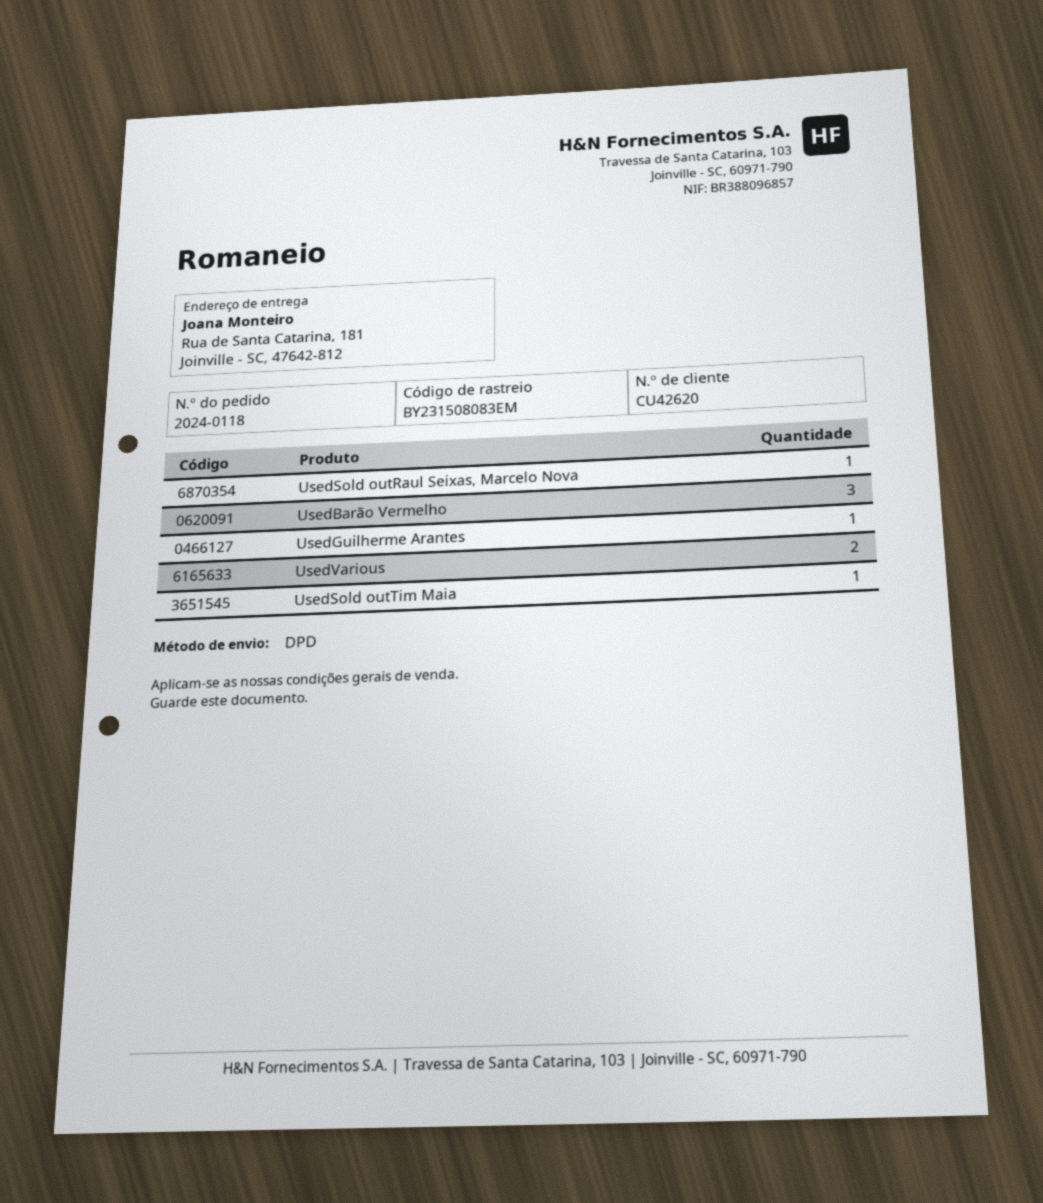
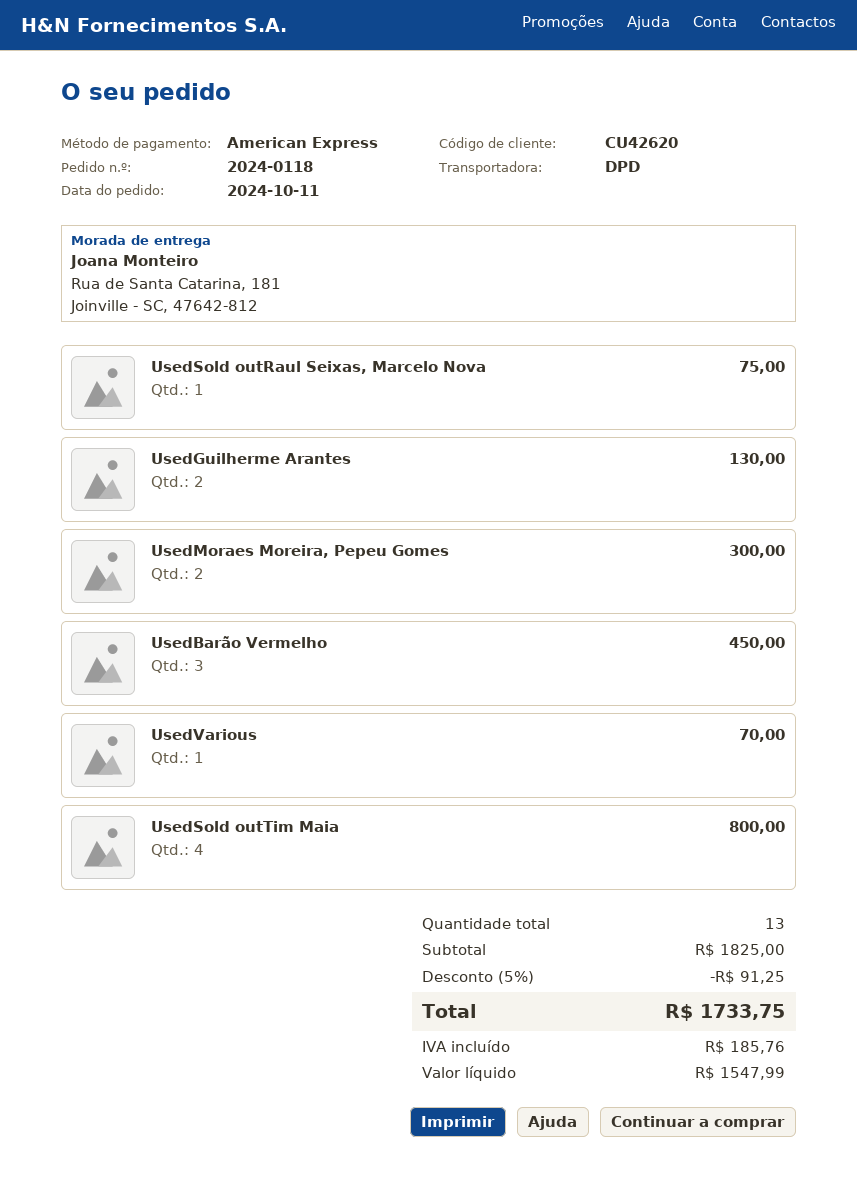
UsedGuilherme Arantes: 1 -> 2
UsedVarious: 2 -> 1
UsedSold outTim Maia: 1 -> 4
UsedMoraes Moreira, Pepeu Gomes: none -> 2

